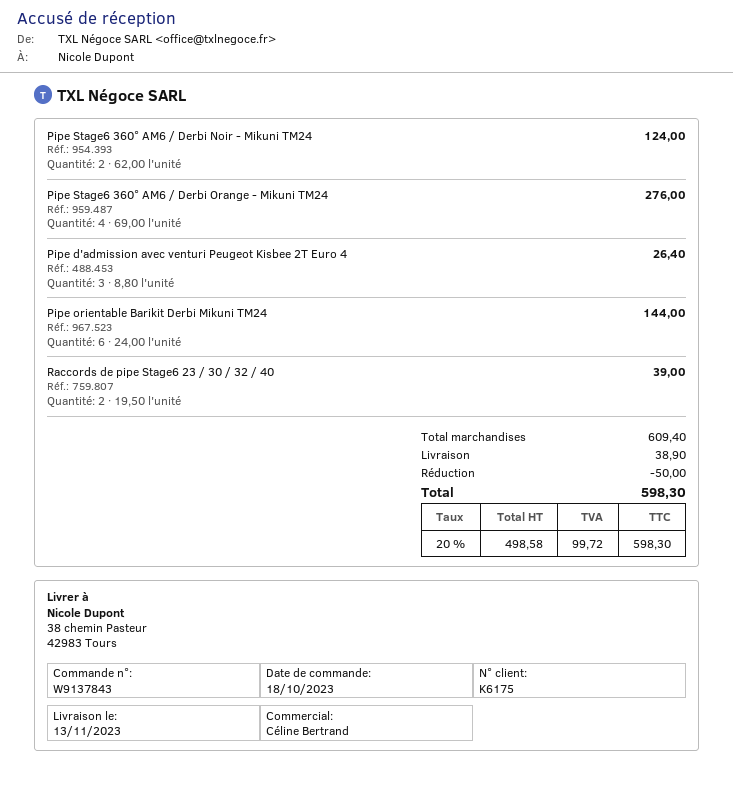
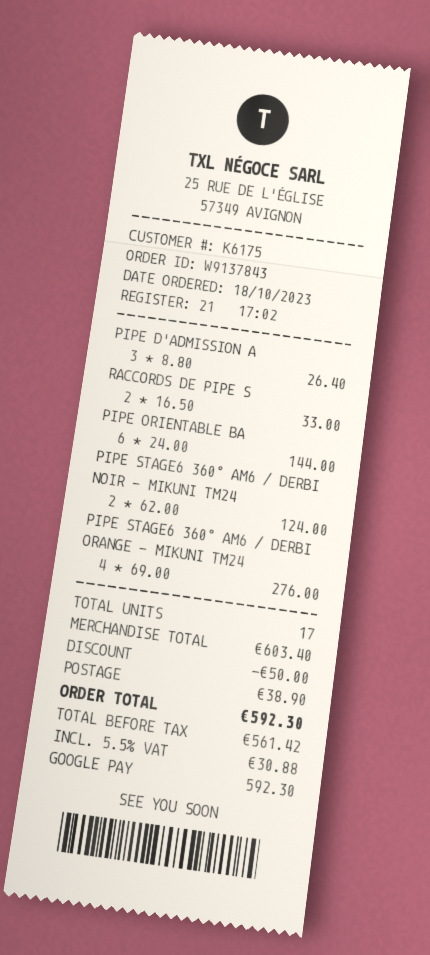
Raccords de pipe Stage6 23 / 30 / 32 / 40: 2 x 19.50 = 39.00 -> 2 x 16.50 = 33.00
subtotal: 609.40 -> 603.40
net: 498.58 -> 561.42
tax: 20% = 99.72 -> 5.5% = 30.88
total: 598.30 -> 592.30

